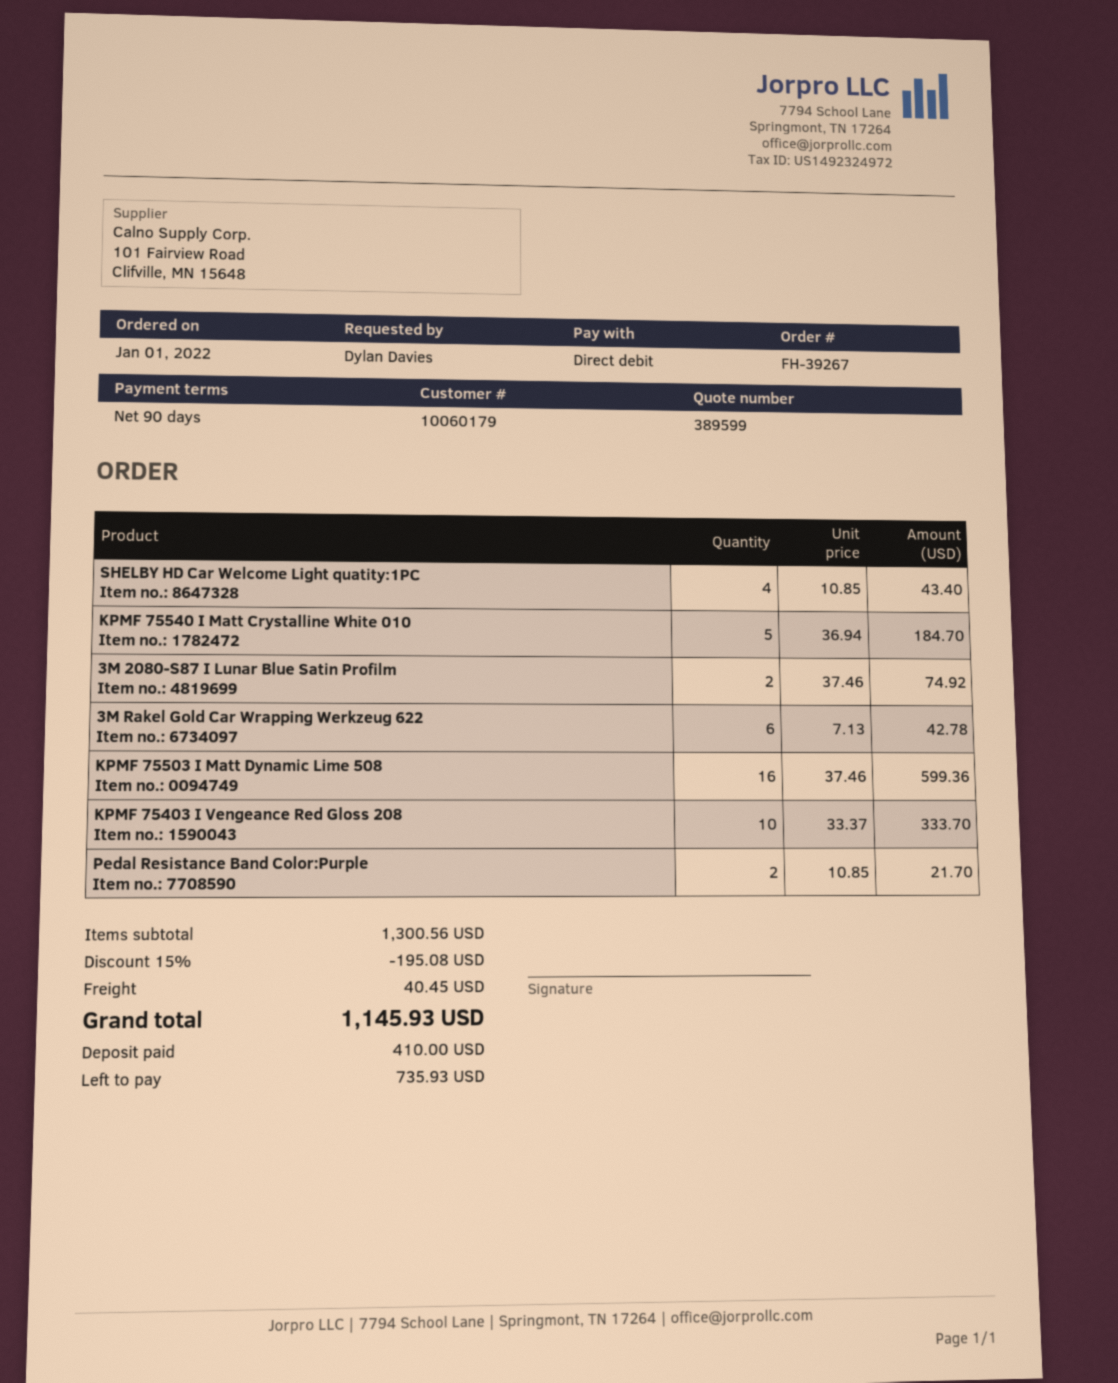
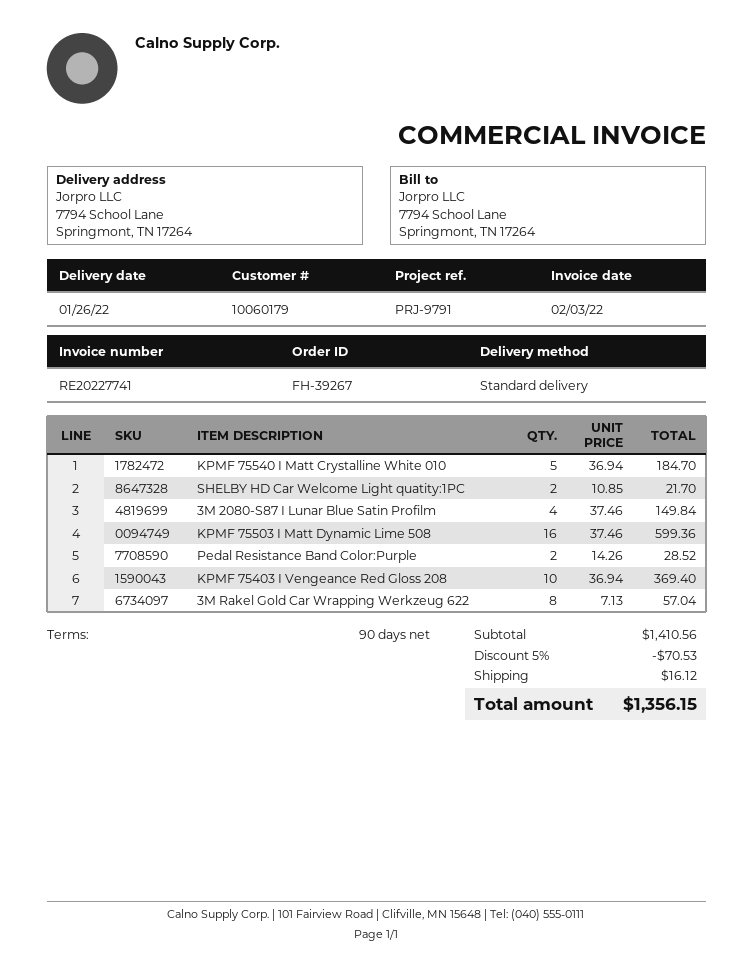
SHELBY HD Car Welcome Light quatity:1PC: 4 x 10.85 = 43.40 -> 2 x 10.85 = 21.70
3M 2080-S87 I Lunar Blue Satin Profilm: 2 x 37.46 = 74.92 -> 4 x 37.46 = 149.84
3M Rakel Gold Car Wrapping Werkzeug 622: 6 x 7.13 = 42.78 -> 8 x 7.13 = 57.04
KPMF 75403 I Vengeance Red Gloss 208: 10 x 33.37 = 333.70 -> 10 x 36.94 = 369.40
Pedal Resistance Band Color:Purple: 2 x 10.85 = 21.70 -> 2 x 14.26 = 28.52
subtotal: 1300.56 -> 1410.56
discount: 15% = 195.08 -> 5% = 70.53
shipping: 40.45 -> 16.12
total: 1145.93 -> 1356.15

